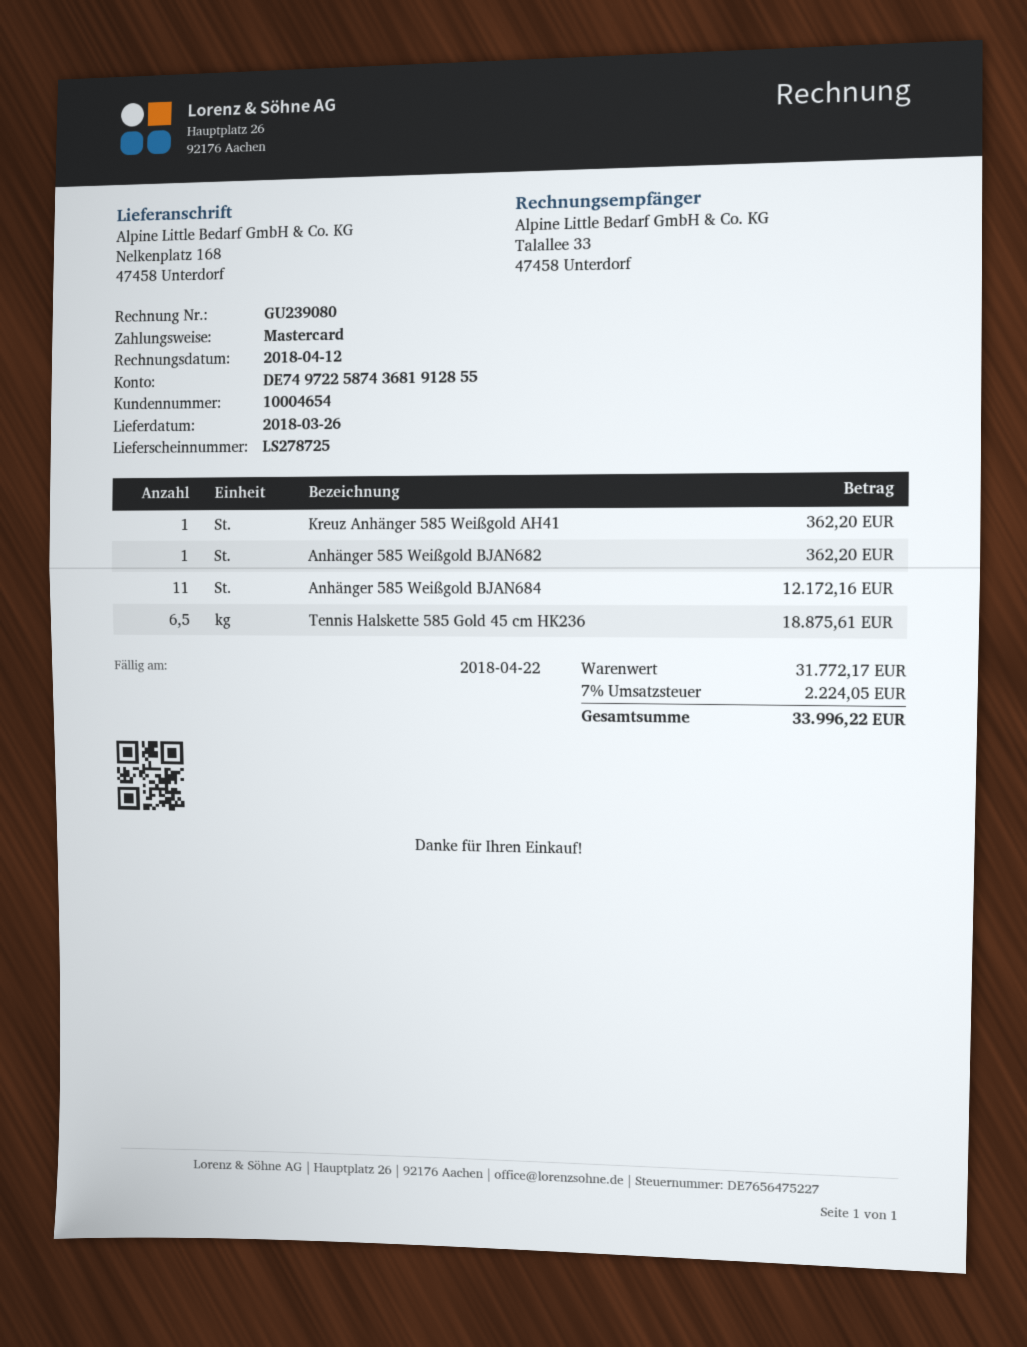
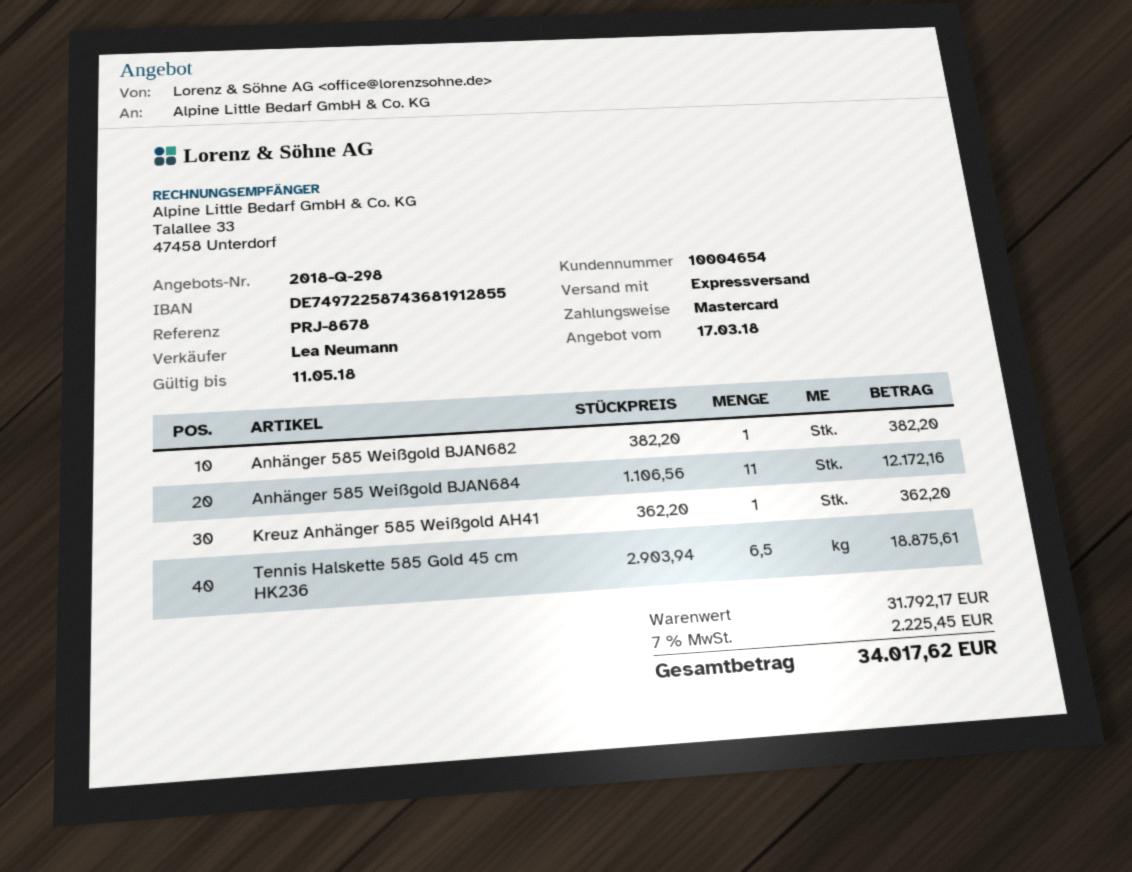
Anhänger 585 Weißgold BJAN682: 1 for 362.20 -> 1 for 382.20
subtotal: 31772.17 -> 31792.17
tax: 7% = 2224.05 -> 7% = 2225.45
total: 33996.22 -> 34017.62

